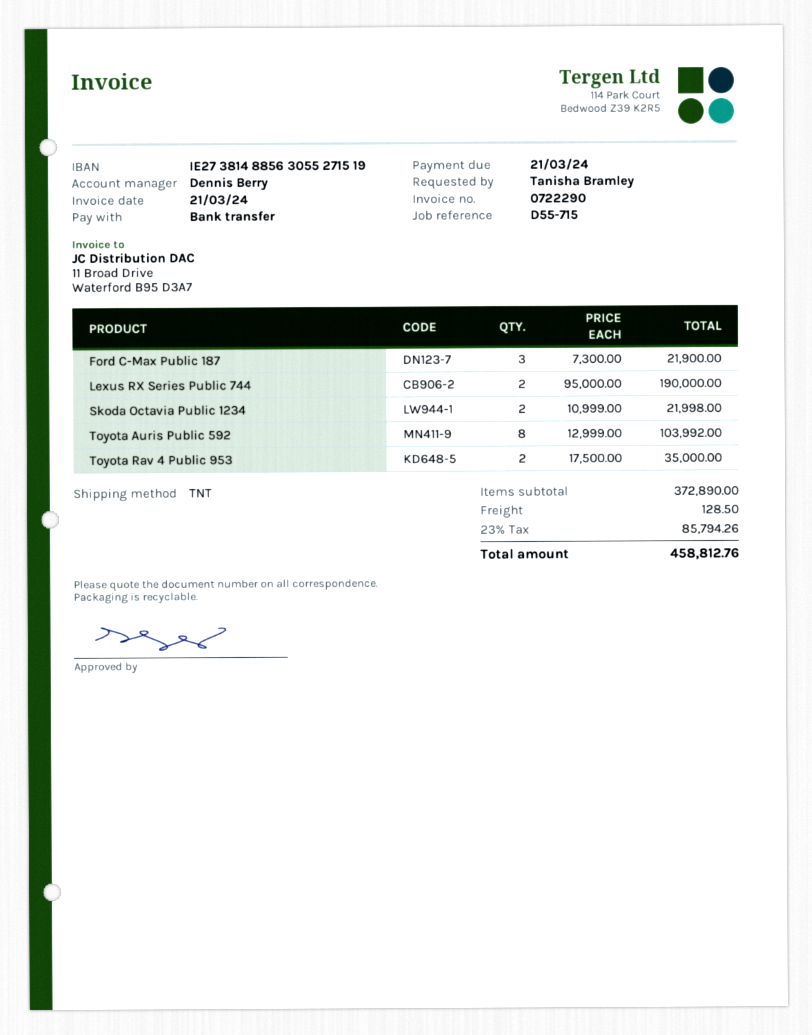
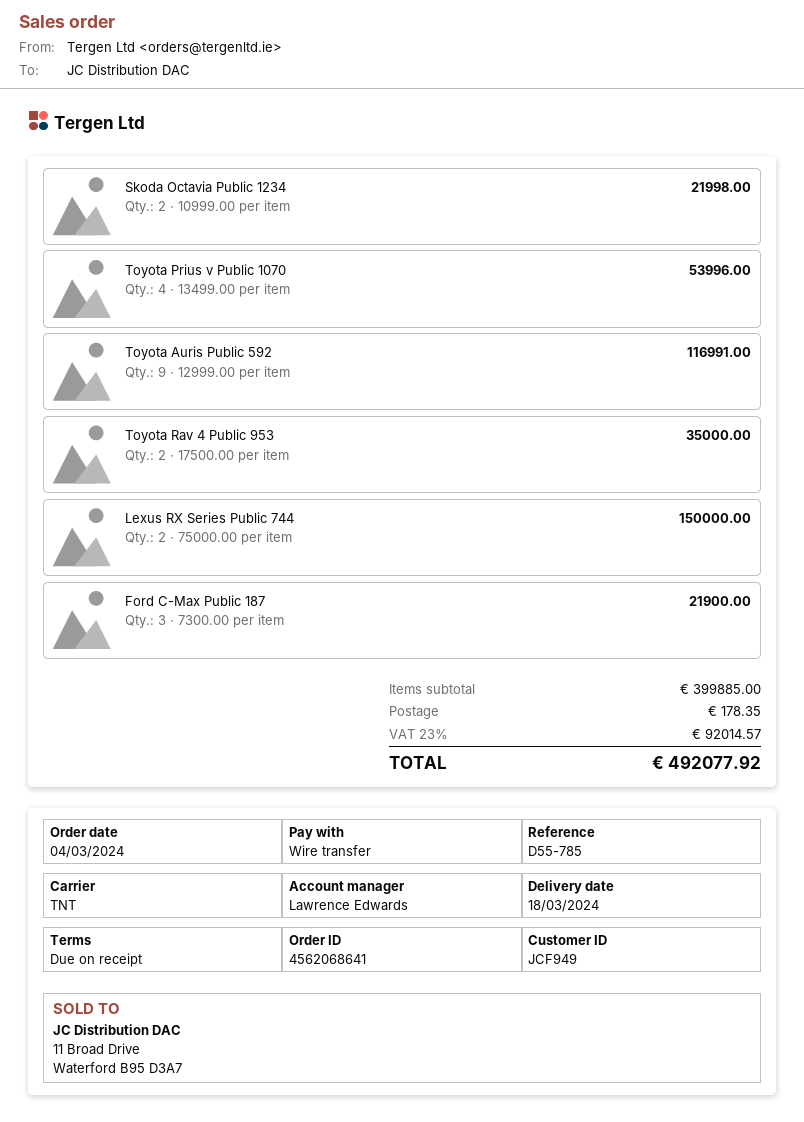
reference: D55-715 -> D55-785
sales rep: Dennis Berry -> Lawrence Edwards
Lexus RX Series Public 744: 2 x 95000.00 = 190000.00 -> 2 x 75000.00 = 150000.00
Toyota Auris Public 592: 8 x 12999.00 = 103992.00 -> 9 x 12999.00 = 116991.00
Toyota Prius v Public 1070: none -> 4 x 13499.00 = 53996.00
subtotal: 372890.00 -> 399885.00
shipping: 128.50 -> 178.35
tax: 23% = 85794.26 -> 23% = 92014.57
total: 458812.76 -> 492077.92

